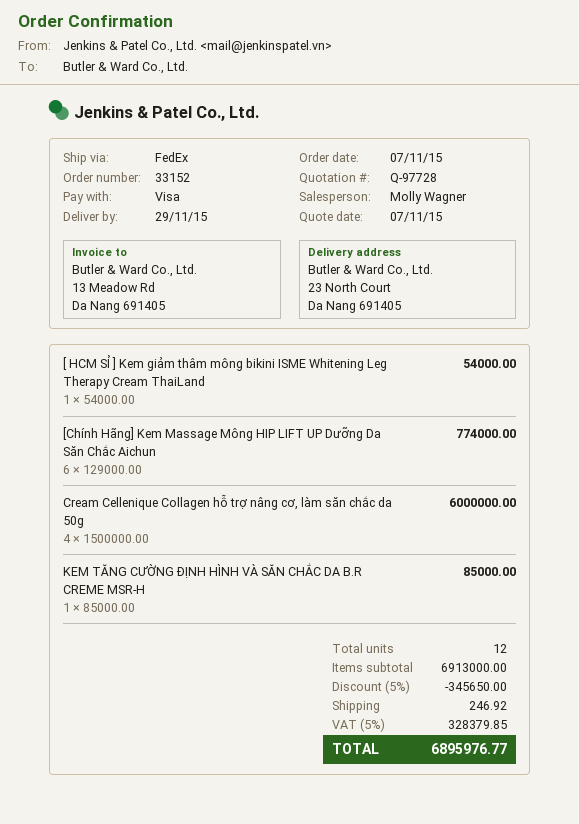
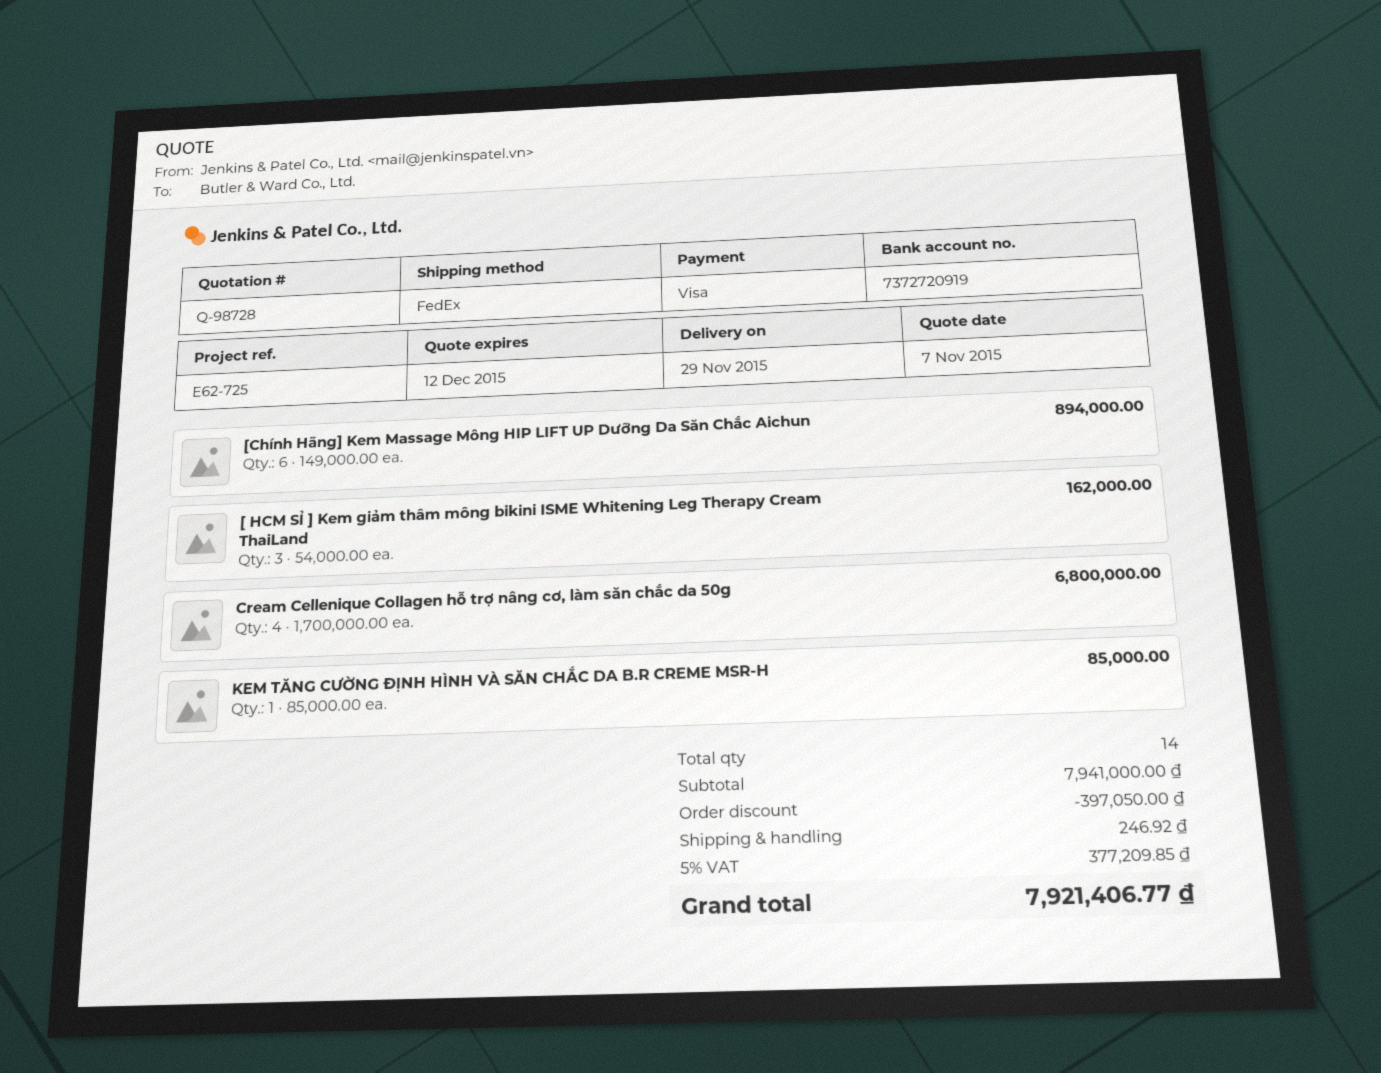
quote number: Q-97728 -> Q-98728
[ HCM SỈ ] Kem giảm thâm mông bikini ISME Whitening Leg Therapy Cream ThaiLand: 1 x 54000.00 = 54000.00 -> 3 x 54000.00 = 162000.00
[Chính Hãng] Kem Massage Mông HIP LIFT UP Dưỡng Da Săn Chắc Aichun: 6 x 129000.00 = 774000.00 -> 6 x 149000.00 = 894000.00
Cream Cellenique Collagen hỗ trợ nâng cơ, làm săn chắc da 50g: 4 x 1500000.00 = 6000000.00 -> 4 x 1700000.00 = 6800000.00
total quantity: 12 -> 14
subtotal: 6913000.00 -> 7941000.00
discount: 345650.00 -> 397050.00
tax: 5% = 328379.85 -> 5% = 377209.85
total: 6895976.77 -> 7921406.77

